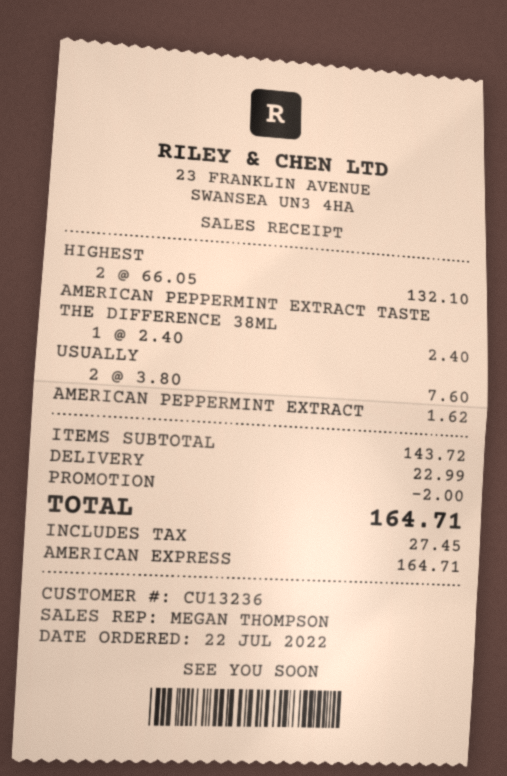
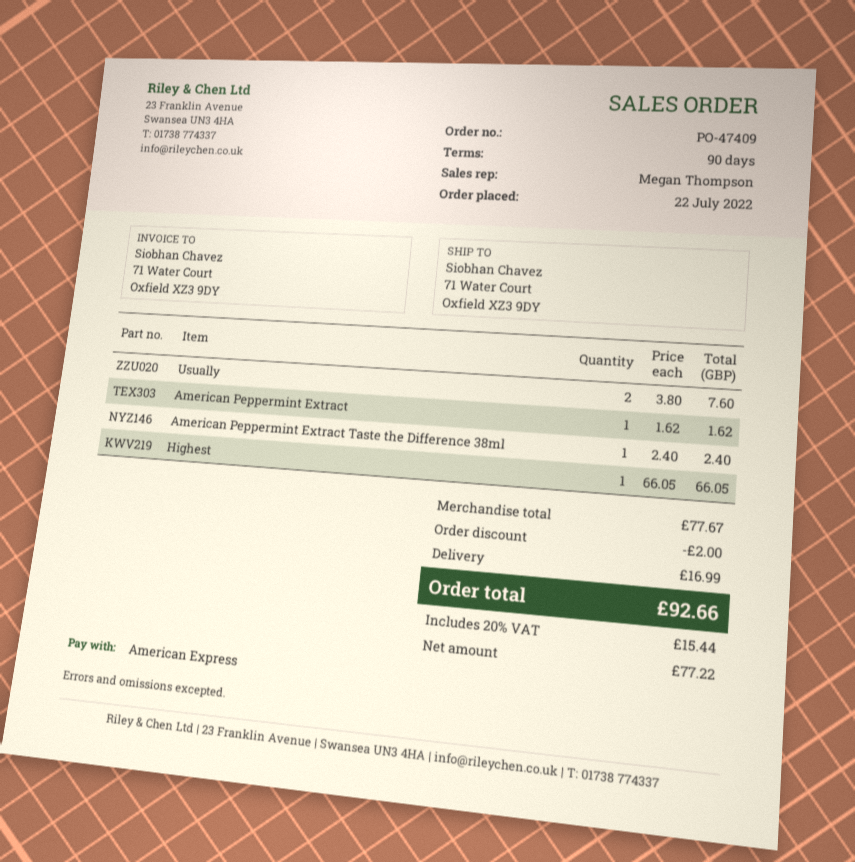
HIGHEST: 2 x 66.05 = 132.10 -> 1 x 66.05 = 66.05
subtotal: 143.72 -> 77.67
shipping: 22.99 -> 16.99
tax: 27.45 -> 15.44
total: 164.71 -> 92.66

